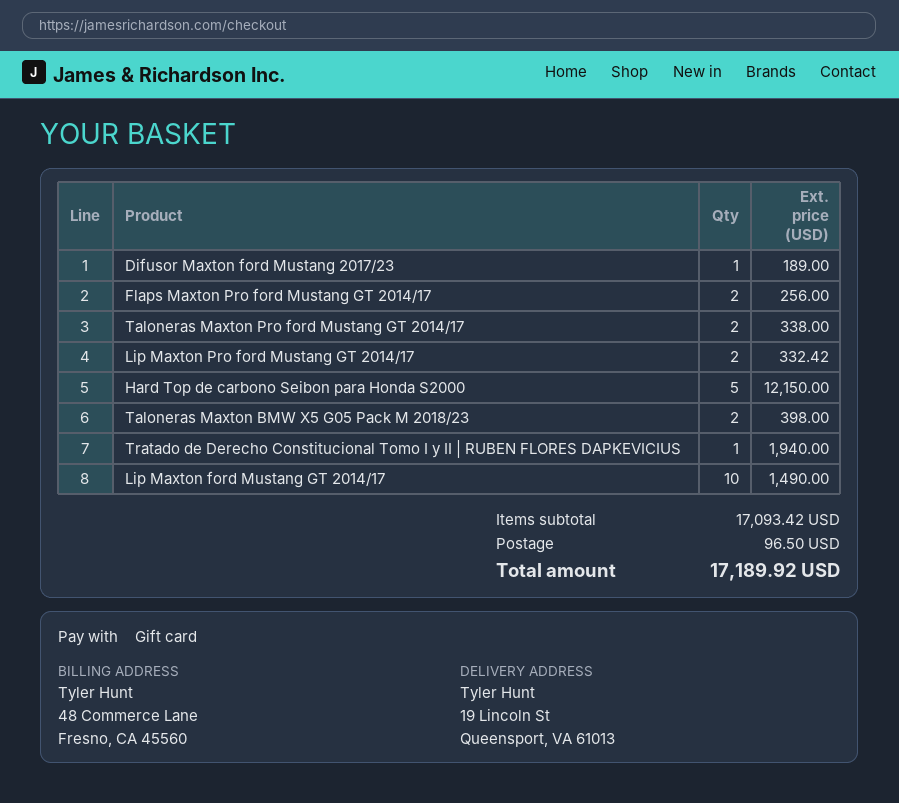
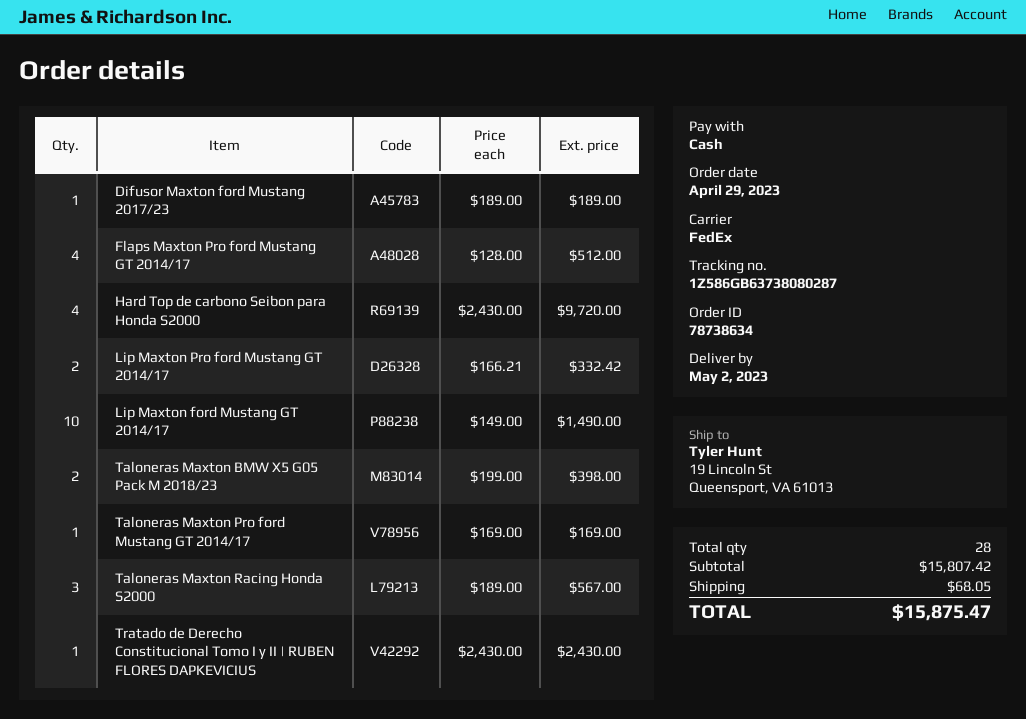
payment method: gift card -> cash
Flaps Maxton Pro ford Mustang GT 2014/17: 2 for 256.00 -> 4 for 512.00
Taloneras Maxton Pro ford Mustang GT 2014/17: 2 for 338.00 -> 1 for 169.00
Hard Top de carbono Seibon para Honda S2000: 5 for 12150.00 -> 4 for 9720.00
Tratado de Derecho Constitucional Tomo I y II | RUBEN FLORES DAPKEVICIUS: 1 for 1940.00 -> 1 for 2430.00
Taloneras Maxton Racing Honda S2000: none -> 3 for 567.00
subtotal: 17093.42 -> 15807.42
shipping: 96.50 -> 68.05
total: 17189.92 -> 15875.47

